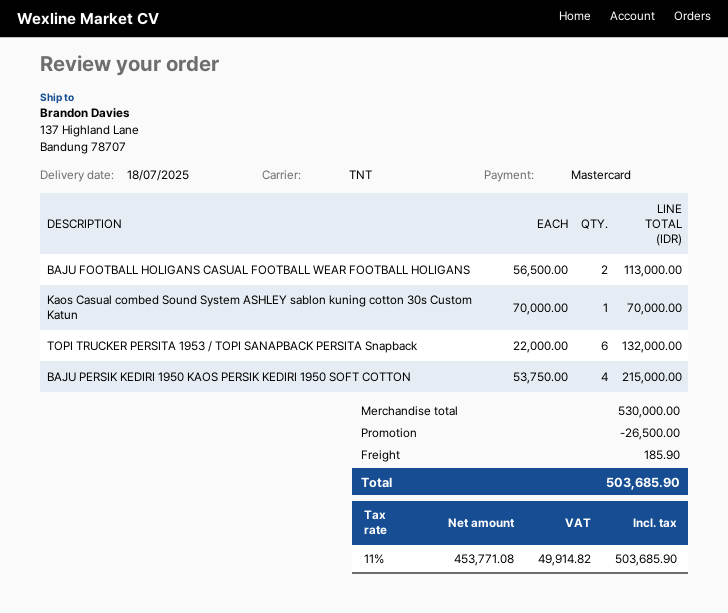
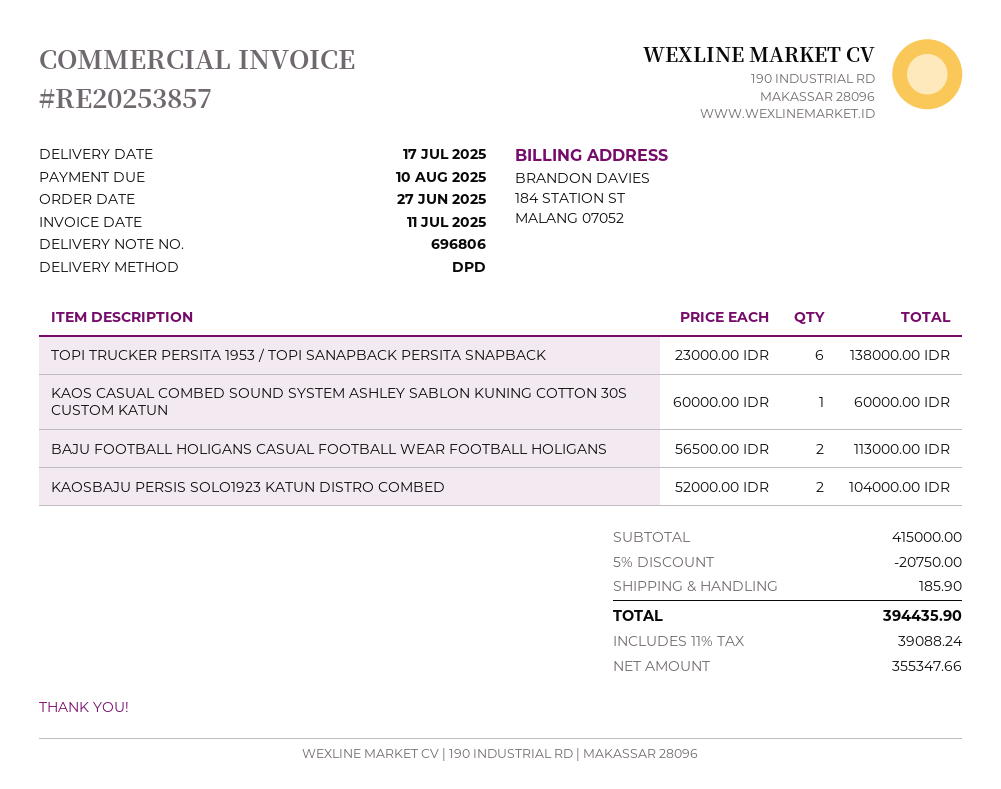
delivery date: 2025-07-18 -> 2025-07-17
shipping method: TNT -> DPD
Kaos Casual combed Sound System ASHLEY sablon kuning cotton 30s Custom Katun: 1 x 70000.00 = 70000.00 -> 1 x 60000.00 = 60000.00
TOPI TRUCKER PERSITA 1953 / TOPI SANAPBACK PERSITA Snapback: 6 x 22000.00 = 132000.00 -> 6 x 23000.00 = 138000.00
BAJU PERSIK KEDIRI 1950 KAOS PERSIK KEDIRI 1950 SOFT COTTON: 4 x 53750.00 = 215000.00 -> none
KAOSBAJU PERSIS SOLO1923 KATUN DISTRO COMBED: none -> 2 x 52000.00 = 104000.00
subtotal: 530000.00 -> 415000.00
discount: 26500.00 -> 20750.00
net: 453771.08 -> 355347.66
tax: 11% = 49914.82 -> 11% = 39088.24
total: 503685.90 -> 394435.90

